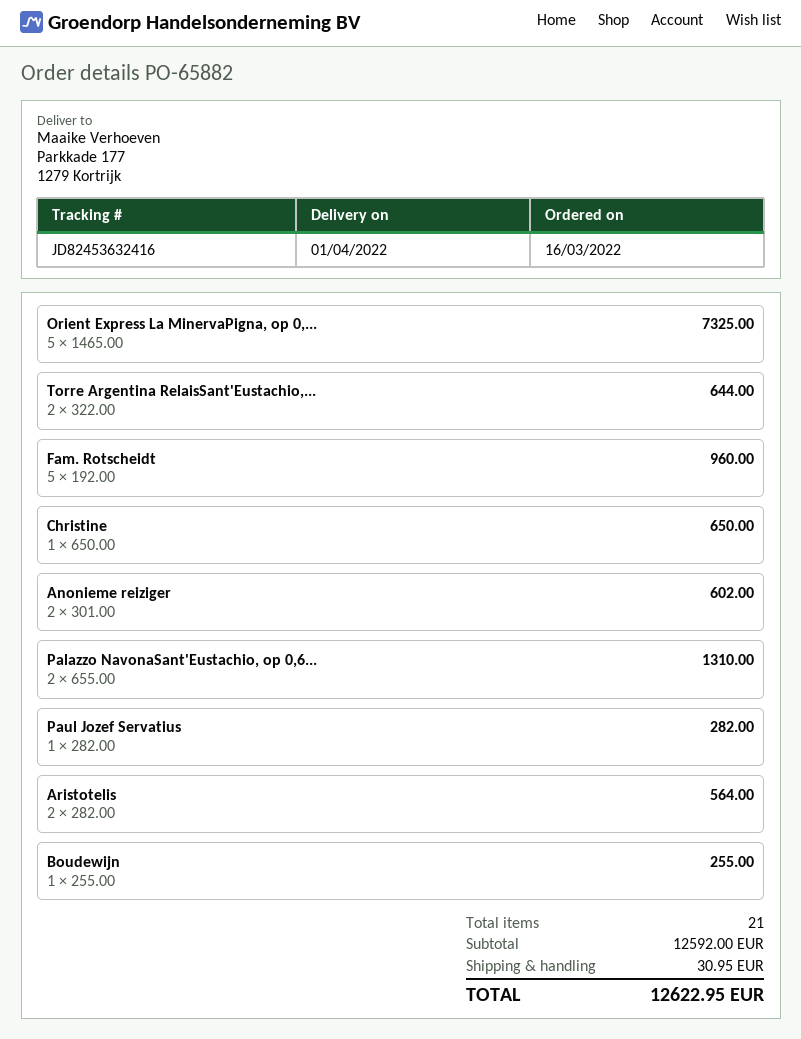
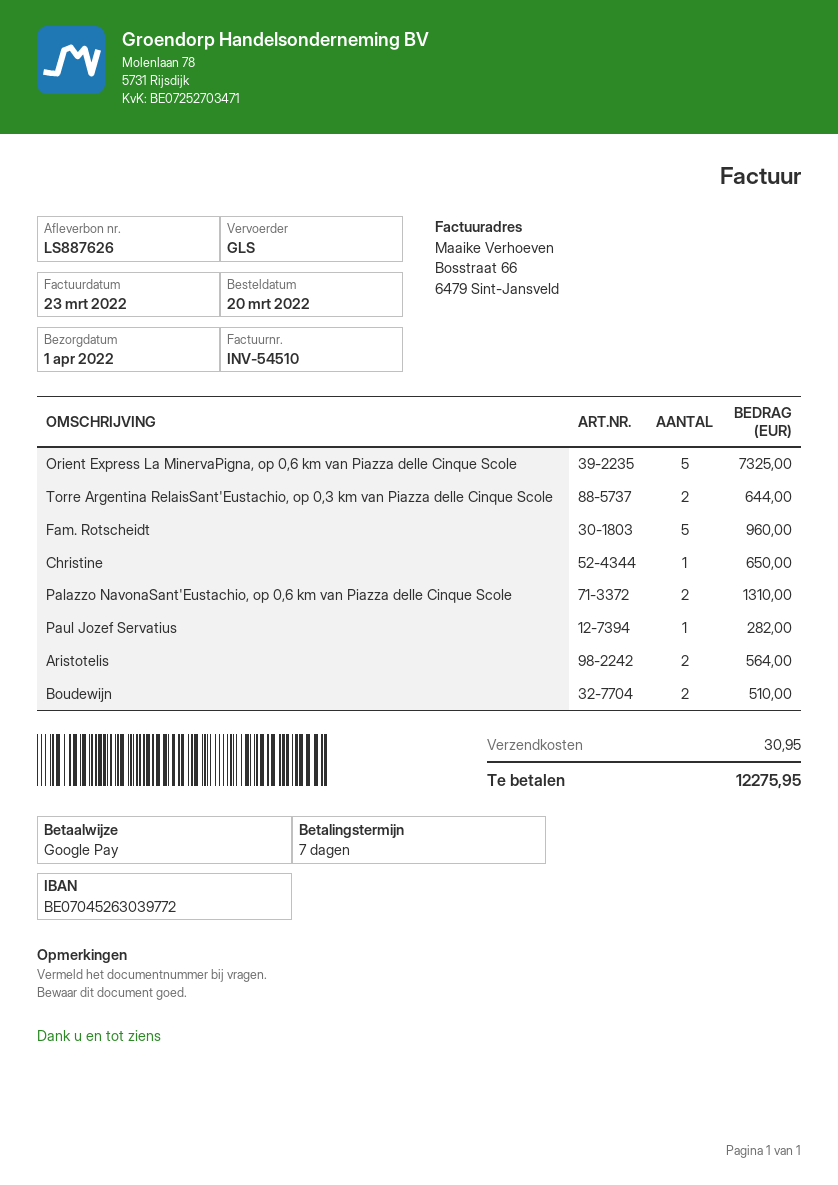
order date: 2022-03-16 -> 2022-03-20
Anonieme reiziger: 2 for 602.00 -> none
Boudewijn: 1 for 255.00 -> 2 for 510.00
total: 12622.95 -> 12275.95

